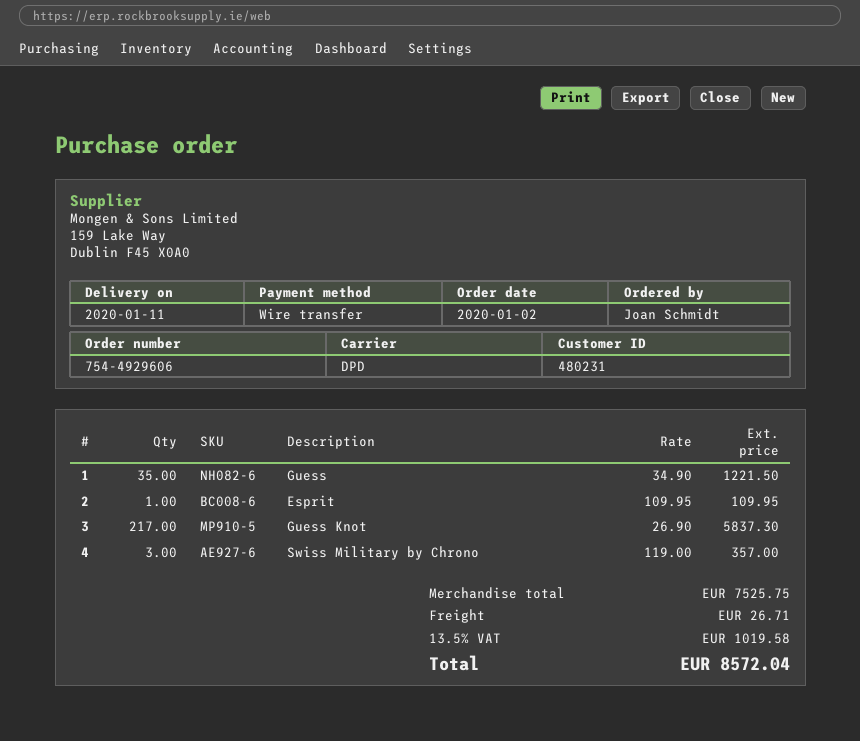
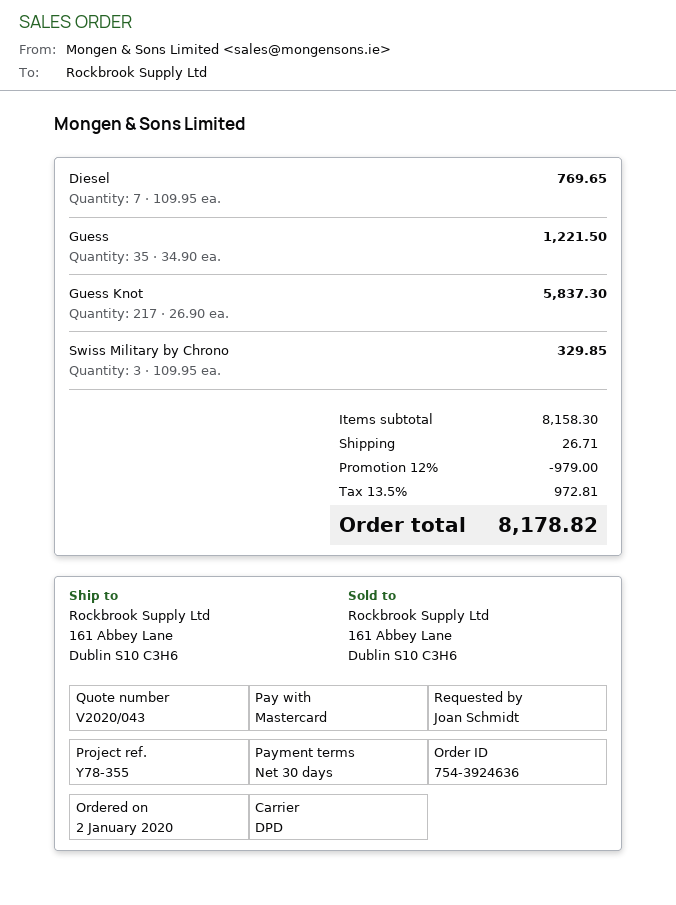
order number: 754-4929606 -> 754-3924636
payment method: bank transfer -> Mastercard
Esprit: 1 x 109.95 = 109.95 -> none
Swiss Military by Chrono: 3 x 119.00 = 357.00 -> 3 x 109.95 = 329.85
Diesel: none -> 7 x 109.95 = 769.65
subtotal: 7525.75 -> 8158.30
discount: none -> 12% = 979.00
tax: 13.5% = 1019.58 -> 13.5% = 972.81
total: 8572.04 -> 8178.82

